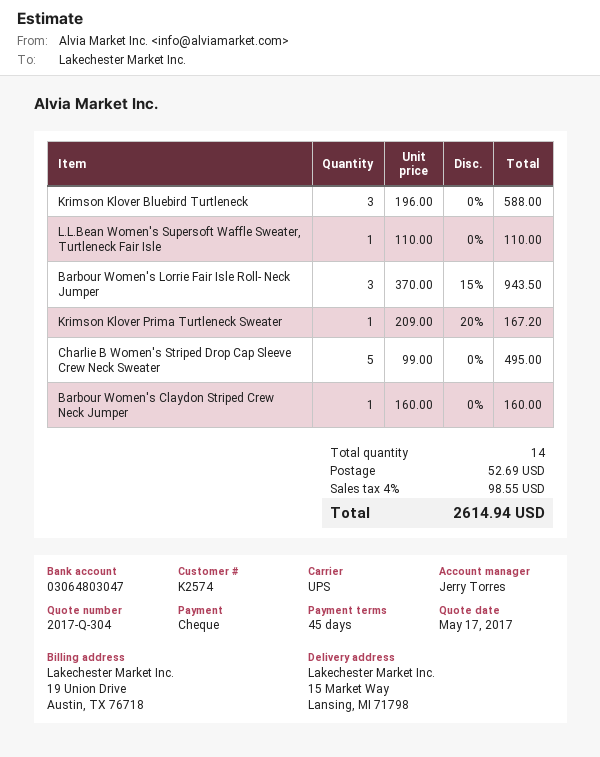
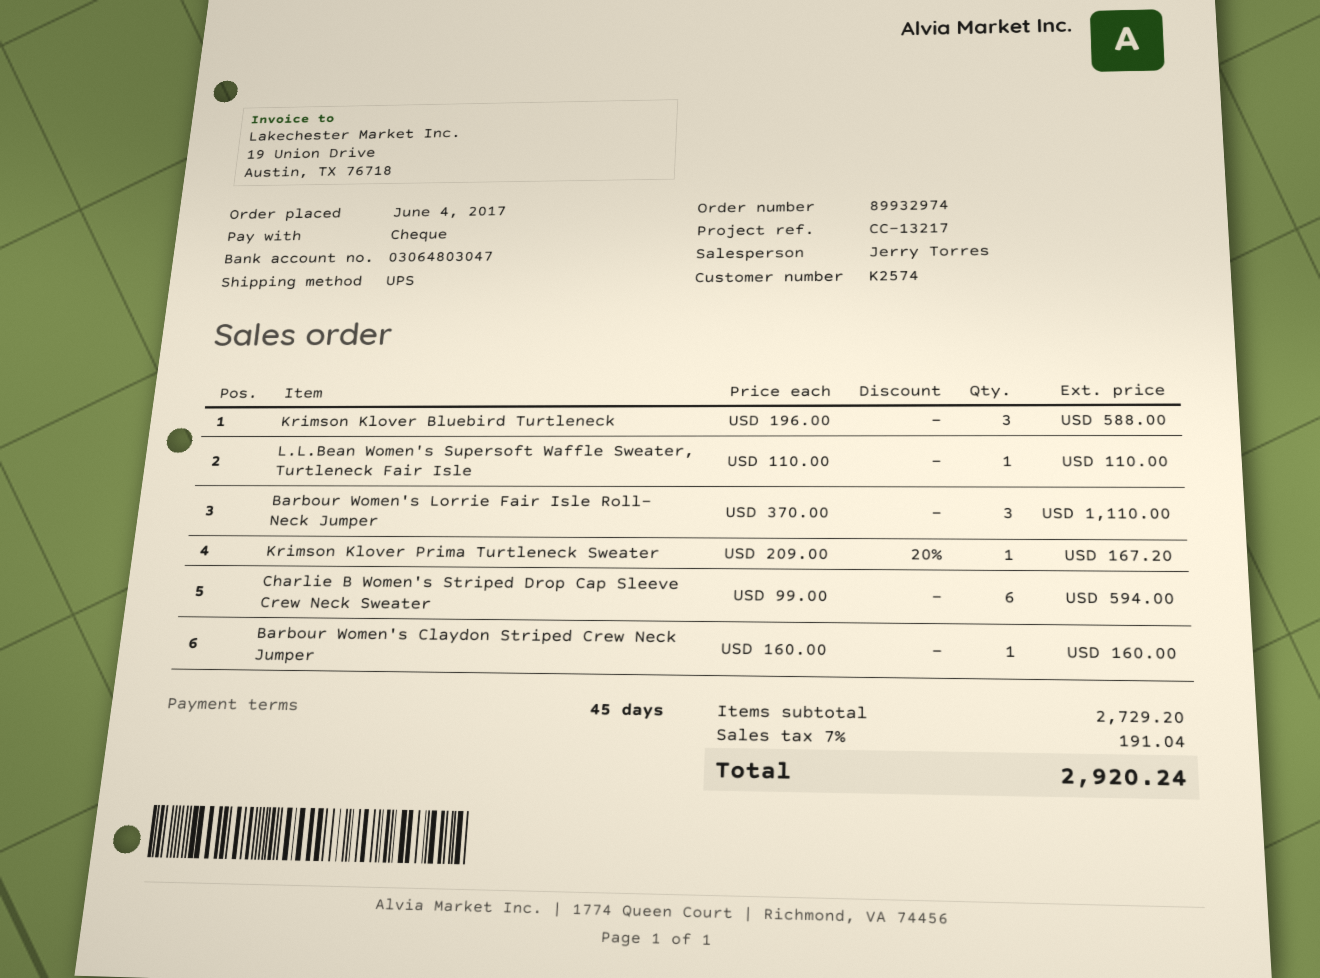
Barbour Women's Lorrie Fair Isle Roll- Neck Jumper: 3 x 370.00 - 15% = 943.50 -> 3 x 370.00 = 1110.00
Charlie B Women's Striped Drop Cap Sleeve Crew Neck Sweater: 5 x 99.00 = 495.00 -> 6 x 99.00 = 594.00
shipping: 52.69 -> none
tax: 4% = 98.55 -> 7% = 191.04
total: 2614.94 -> 2920.24

